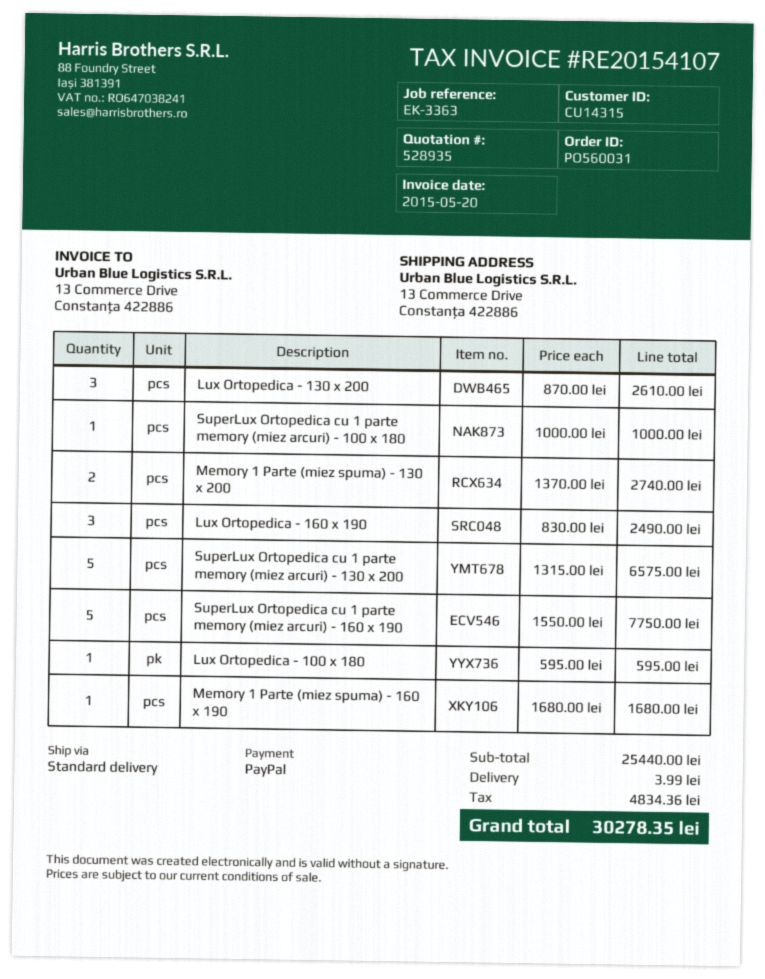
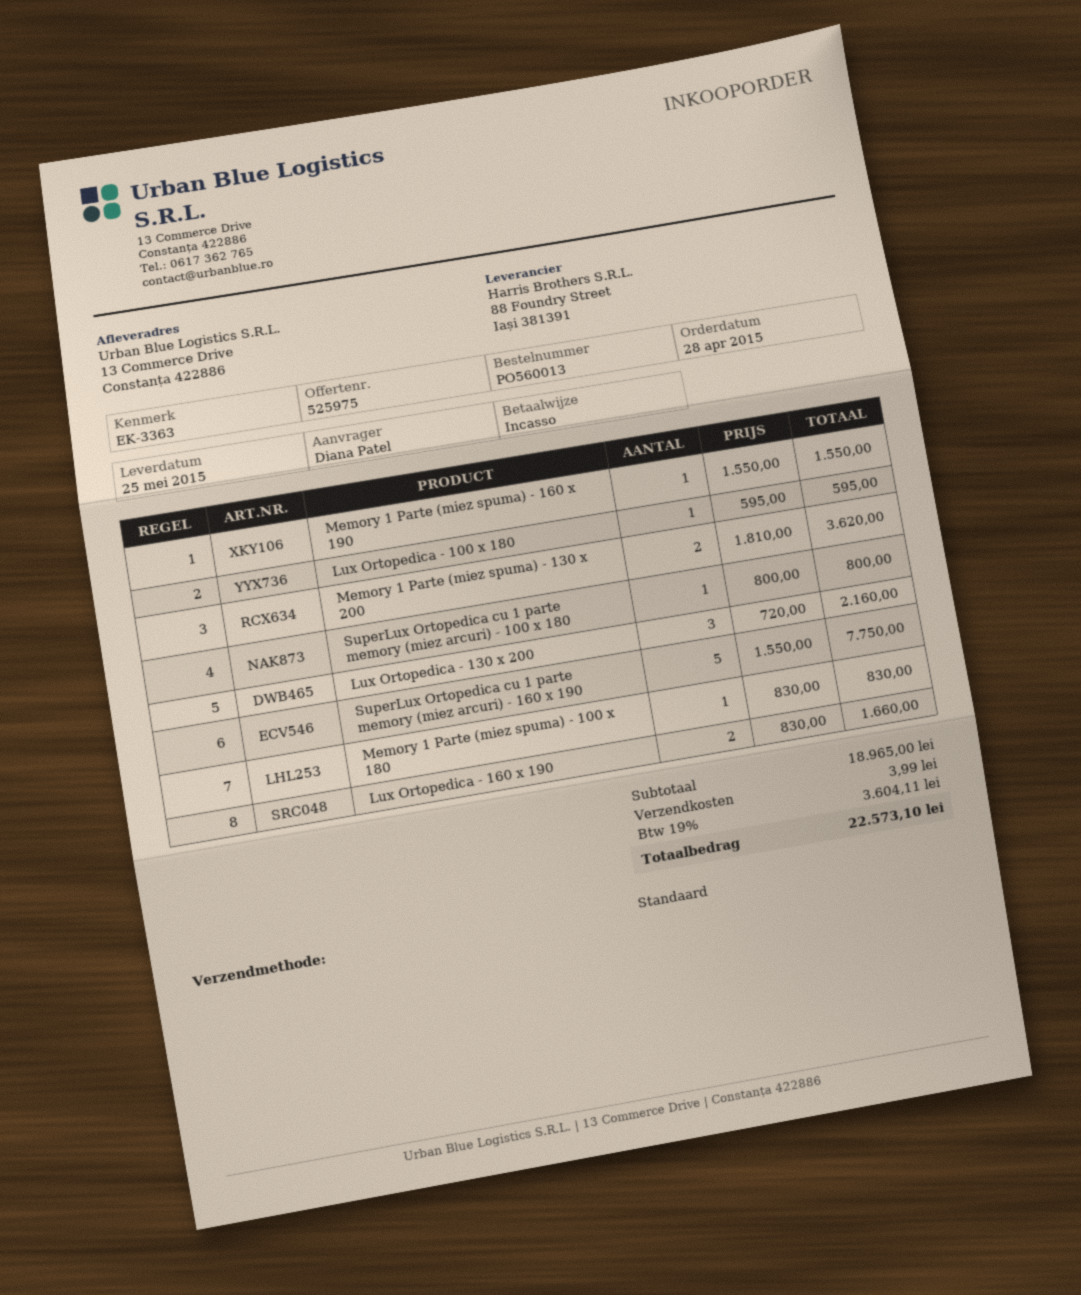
quote number: 528935 -> 525975
order number: PO560031 -> PO560013
payment method: PayPal -> direct debit
Lux Ortopedica - 130 x 200: 3 x 870.00 = 2610.00 -> 3 x 720.00 = 2160.00
SuperLux Ortopedica cu 1 parte memory (miez arcuri) - 100 x 180: 1 x 1000.00 = 1000.00 -> 1 x 800.00 = 800.00
Memory 1 Parte (miez spuma) - 130 x 200: 2 x 1370.00 = 2740.00 -> 2 x 1810.00 = 3620.00
Lux Ortopedica - 160 x 190: 3 x 830.00 = 2490.00 -> 2 x 830.00 = 1660.00
SuperLux Ortopedica cu 1 parte memory (miez arcuri) - 130 x 200: 5 x 1315.00 = 6575.00 -> none
Memory 1 Parte (miez spuma) - 160 x 190: 1 x 1680.00 = 1680.00 -> 1 x 1550.00 = 1550.00
Memory 1 Parte (miez spuma) - 100 x 180: none -> 1 x 830.00 = 830.00
subtotal: 25440.00 -> 18965.00
tax: 4834.36 -> 3604.11
total: 30278.35 -> 22573.10

